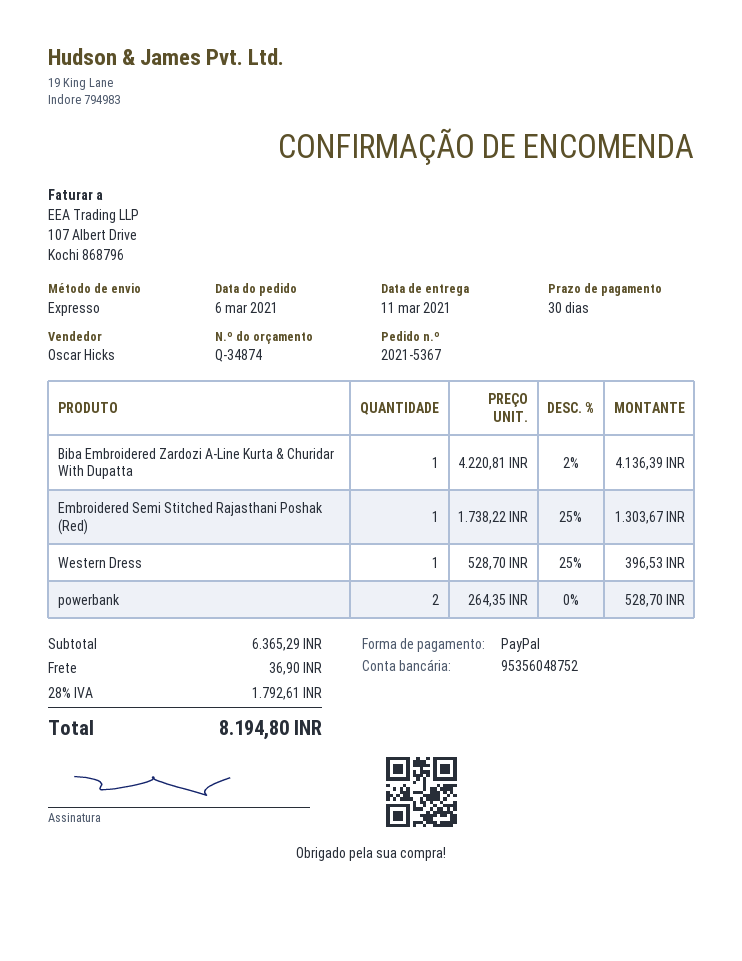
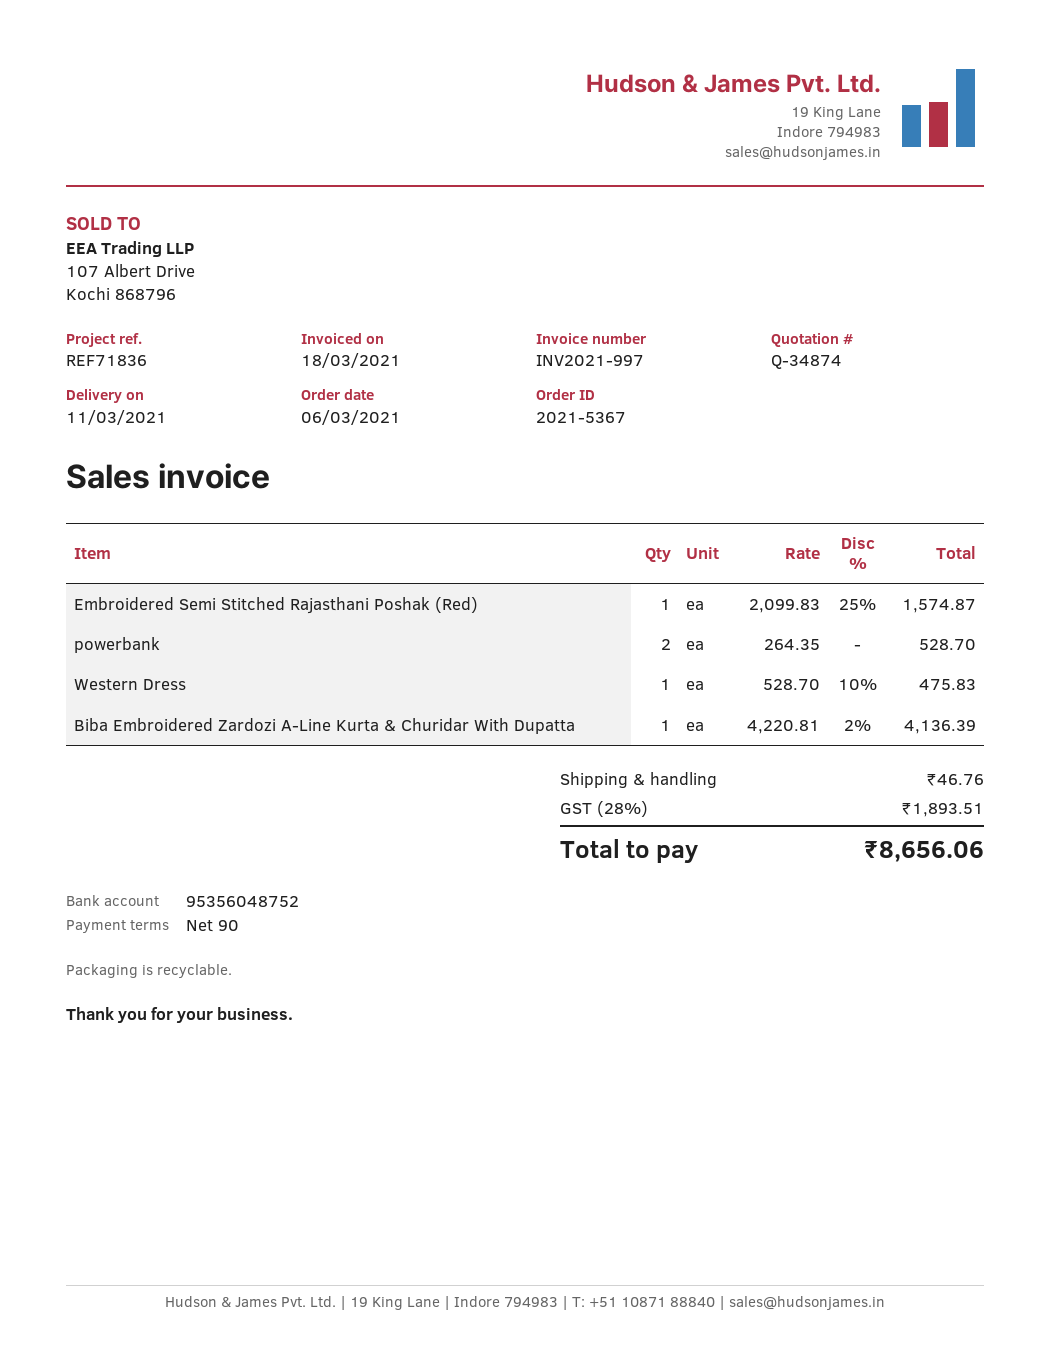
payment terms: 30 days -> 90 days
Embroidered Semi Stitched Rajasthani Poshak (Red): 1 x 1738.22 - 25% = 1303.67 -> 1 x 2099.83 - 25% = 1574.87
Western Dress: 1 x 528.70 - 25% = 396.53 -> 1 x 528.70 - 10% = 475.83
shipping: 36.90 -> 46.76
tax: 28% = 1792.61 -> 28% = 1893.51
total: 8194.80 -> 8656.06

